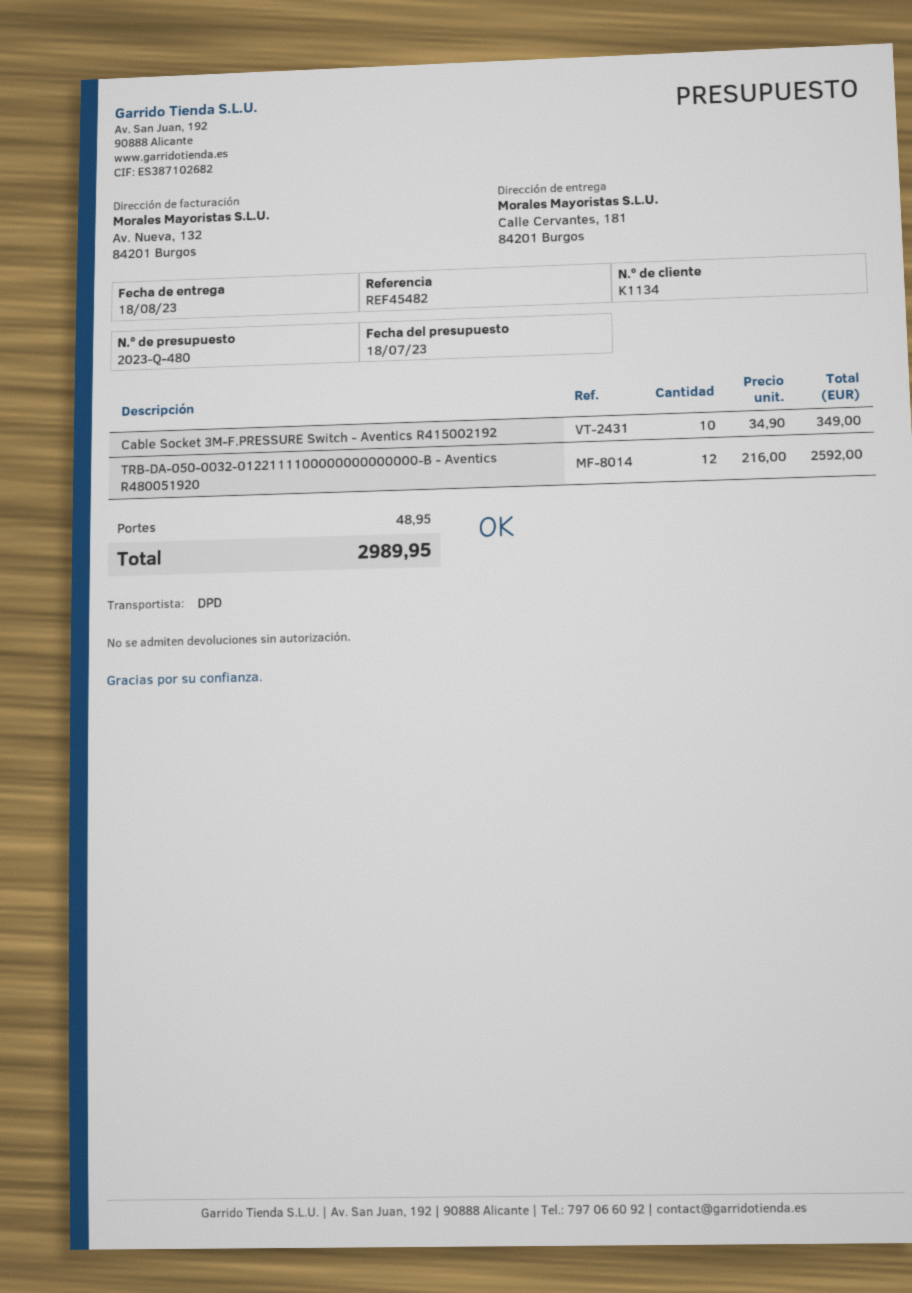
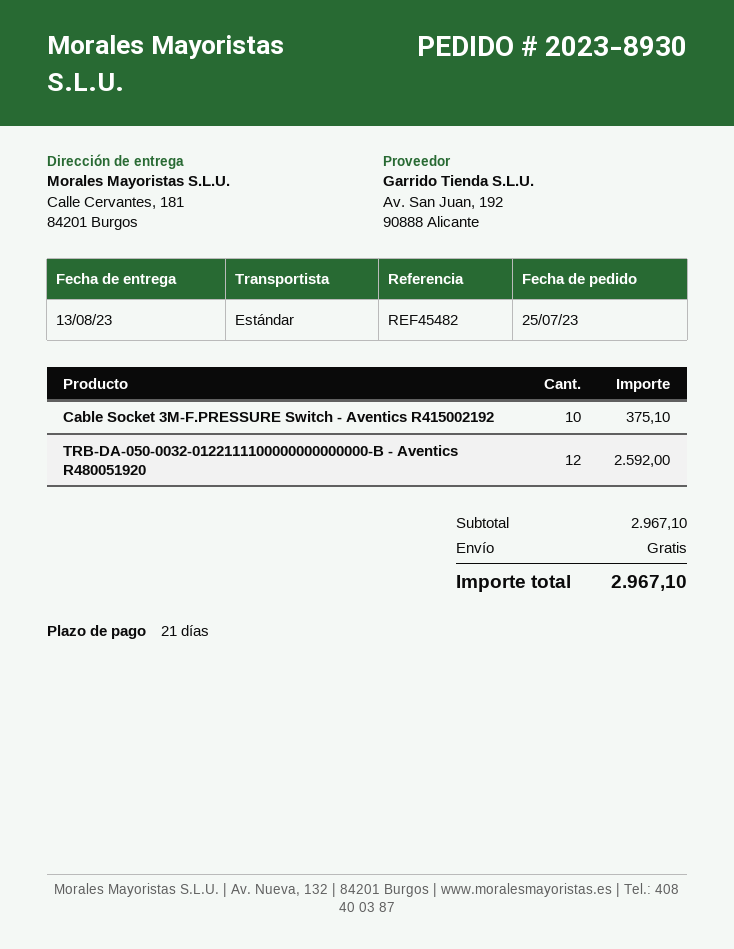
delivery date: 2023-08-18 -> 2023-08-13
shipping method: DPD -> standard
Cable Socket 3M-F.PRESSURE Switch - Aventics R415002192: 10 for 349.00 -> 10 for 375.10
shipping: 48.95 -> 0.00
total: 2989.95 -> 2967.10

